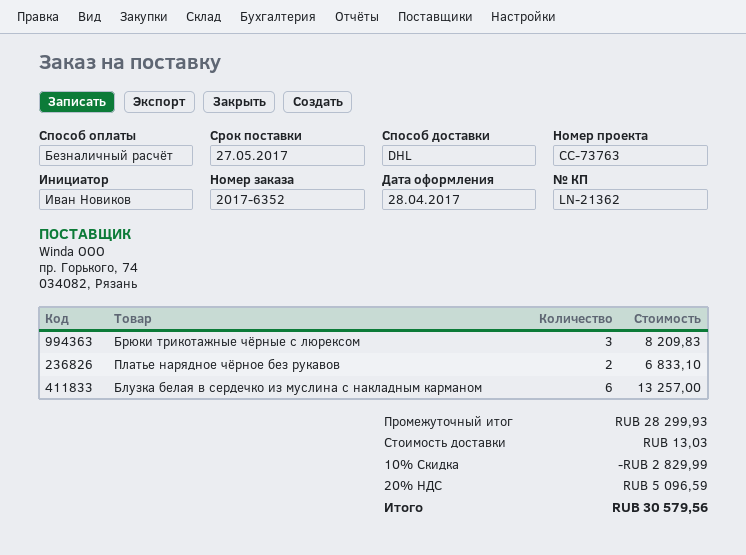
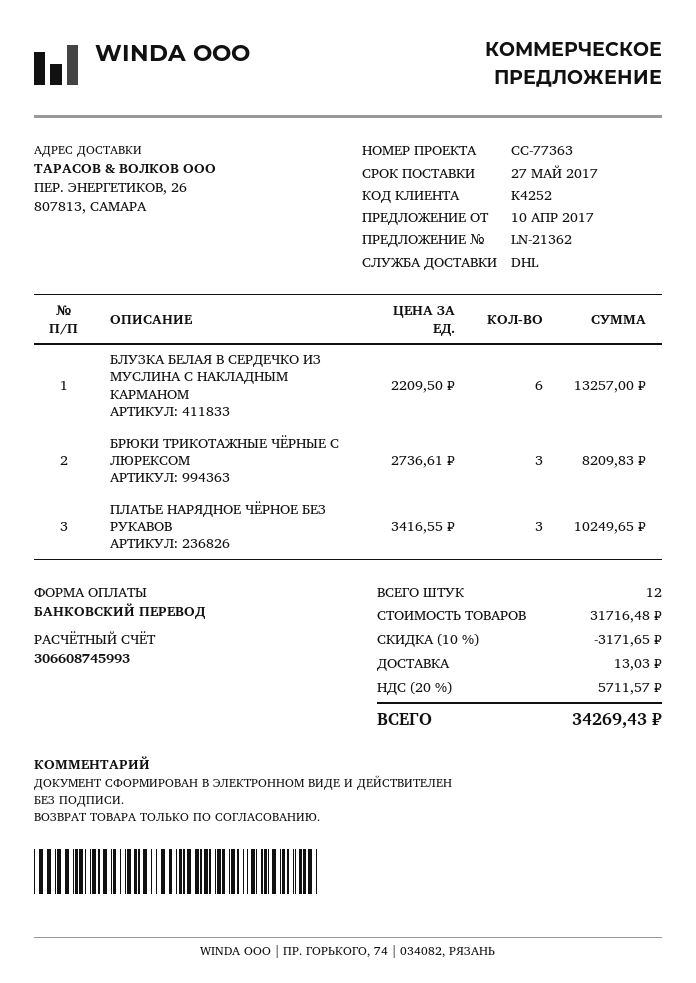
reference: CC-73763 -> CC-77363
Платье нарядное чёрное без рукавов: 2 for 6833.10 -> 3 for 10249.65
subtotal: 28299.93 -> 31716.48
discount: 10% = 2829.99 -> 10% = 3171.65
tax: 20% = 5096.59 -> 20% = 5711.57
total: 30579.56 -> 34269.43

